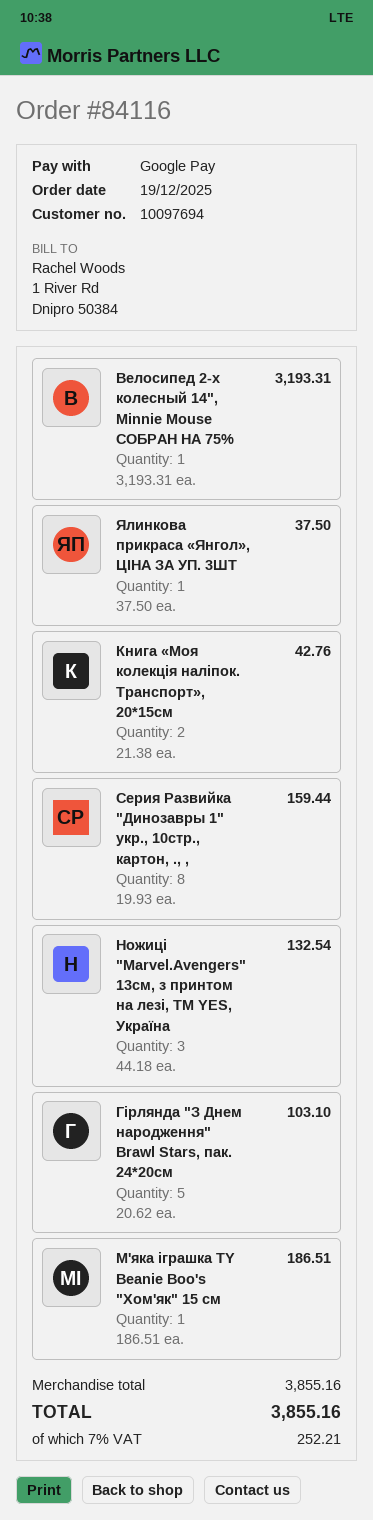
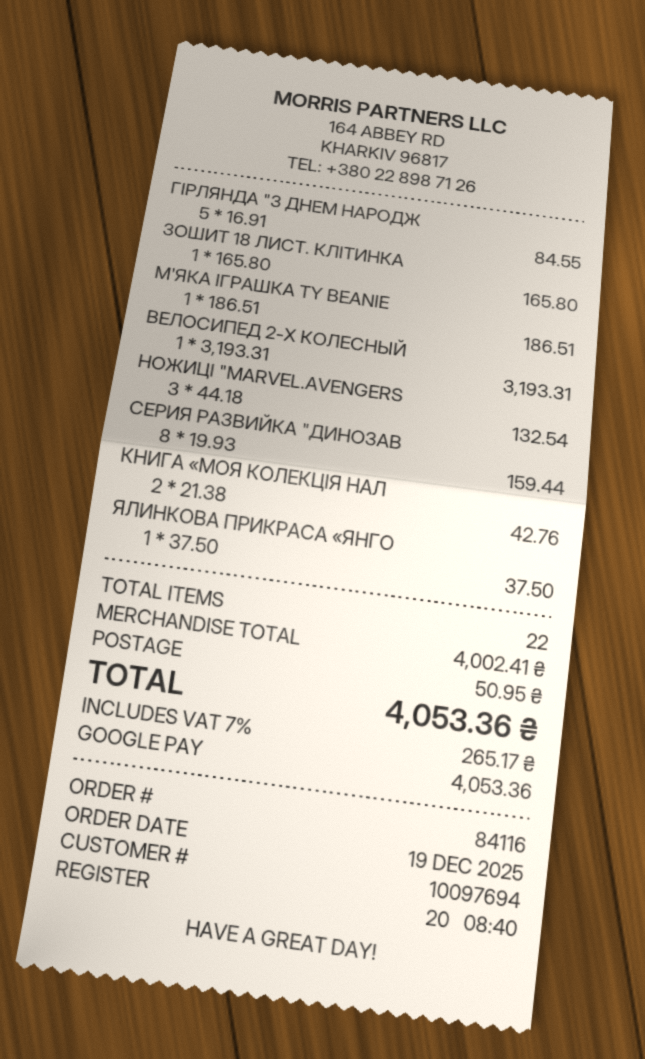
Гірлянда "З Днем народження" Brawl Stars, пак. 24*20см: 5 x 20.62 = 103.10 -> 5 x 16.91 = 84.55
ЗОШИТ 18 ЛИСТ. КЛІТИНКА: none -> 1 x 165.80 = 165.80
subtotal: 3855.16 -> 4002.41
shipping: none -> 50.95
tax: 7% = 252.21 -> 7% = 265.17
total: 3855.16 -> 4053.36

